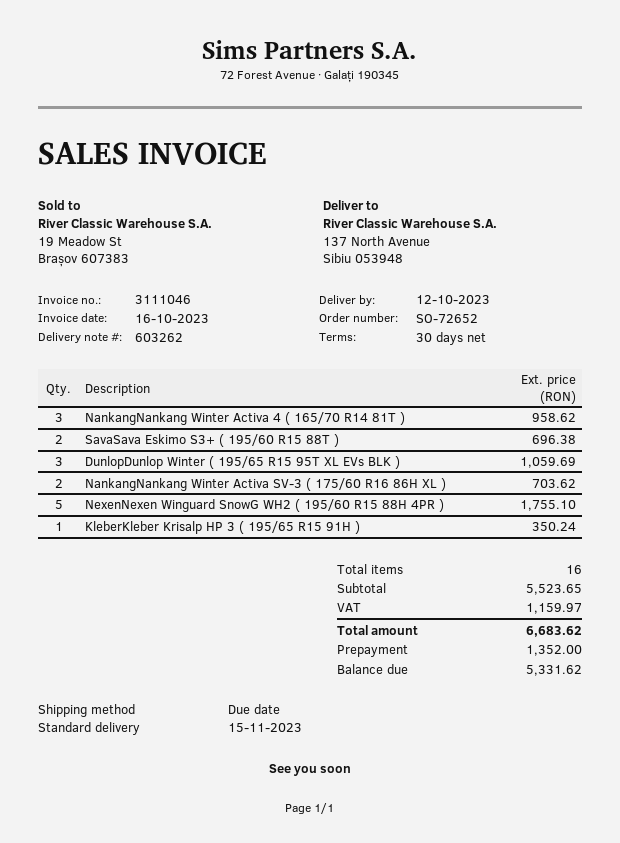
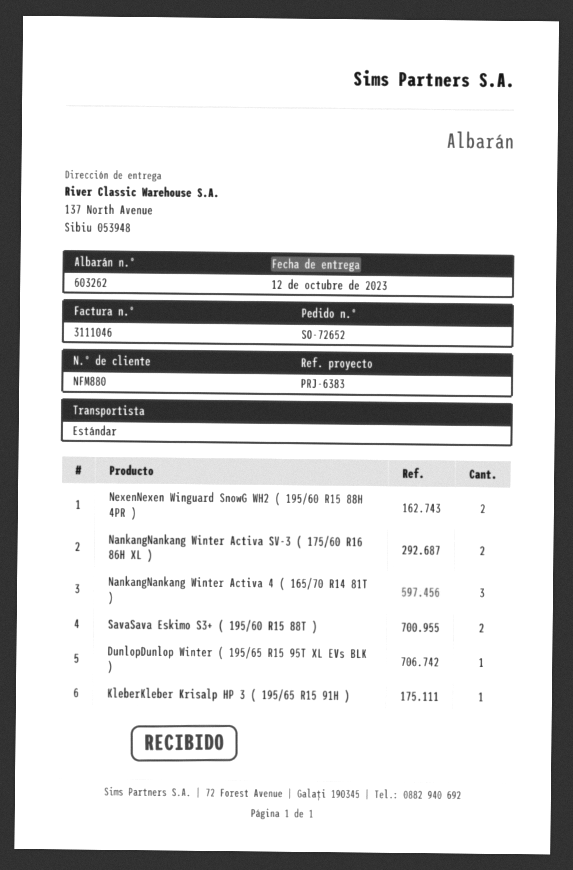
DunlopDunlop Winter ( 195/65 R15 95T XL EVs BLK ): 3 -> 1
NexenNexen Winguard SnowG WH2 ( 195/60 R15 88H 4PR ): 5 -> 2

